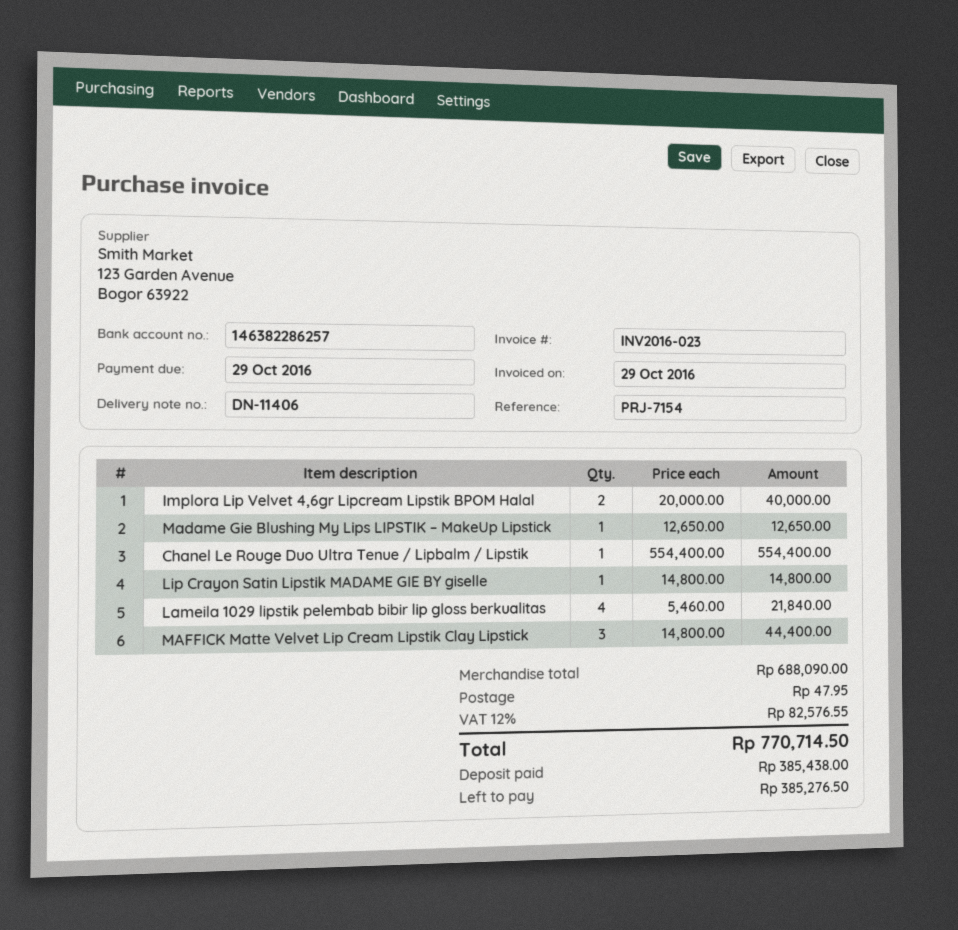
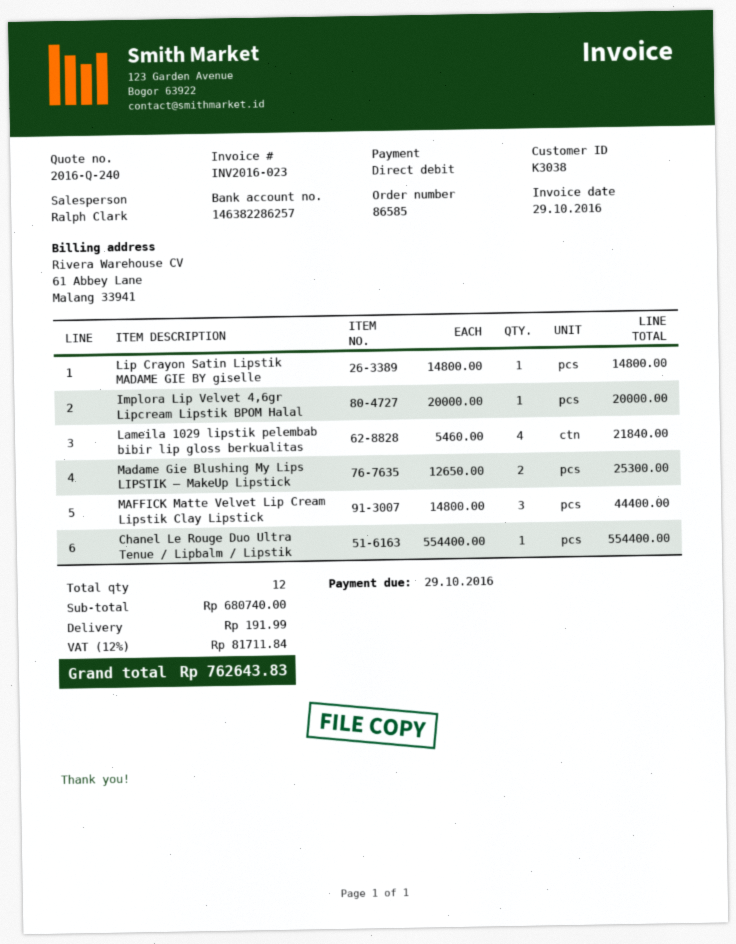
Implora Lip Velvet 4,6gr Lipcream Lipstik BPOM Halal: 2 x 20000.00 = 40000.00 -> 1 x 20000.00 = 20000.00
Madame Gie Blushing My Lips LIPSTIK – MakeUp Lipstick: 1 x 12650.00 = 12650.00 -> 2 x 12650.00 = 25300.00
subtotal: 688090.00 -> 680740.00
shipping: 47.95 -> 191.99
tax: 12% = 82576.55 -> 12% = 81711.84
total: 770714.50 -> 762643.83

